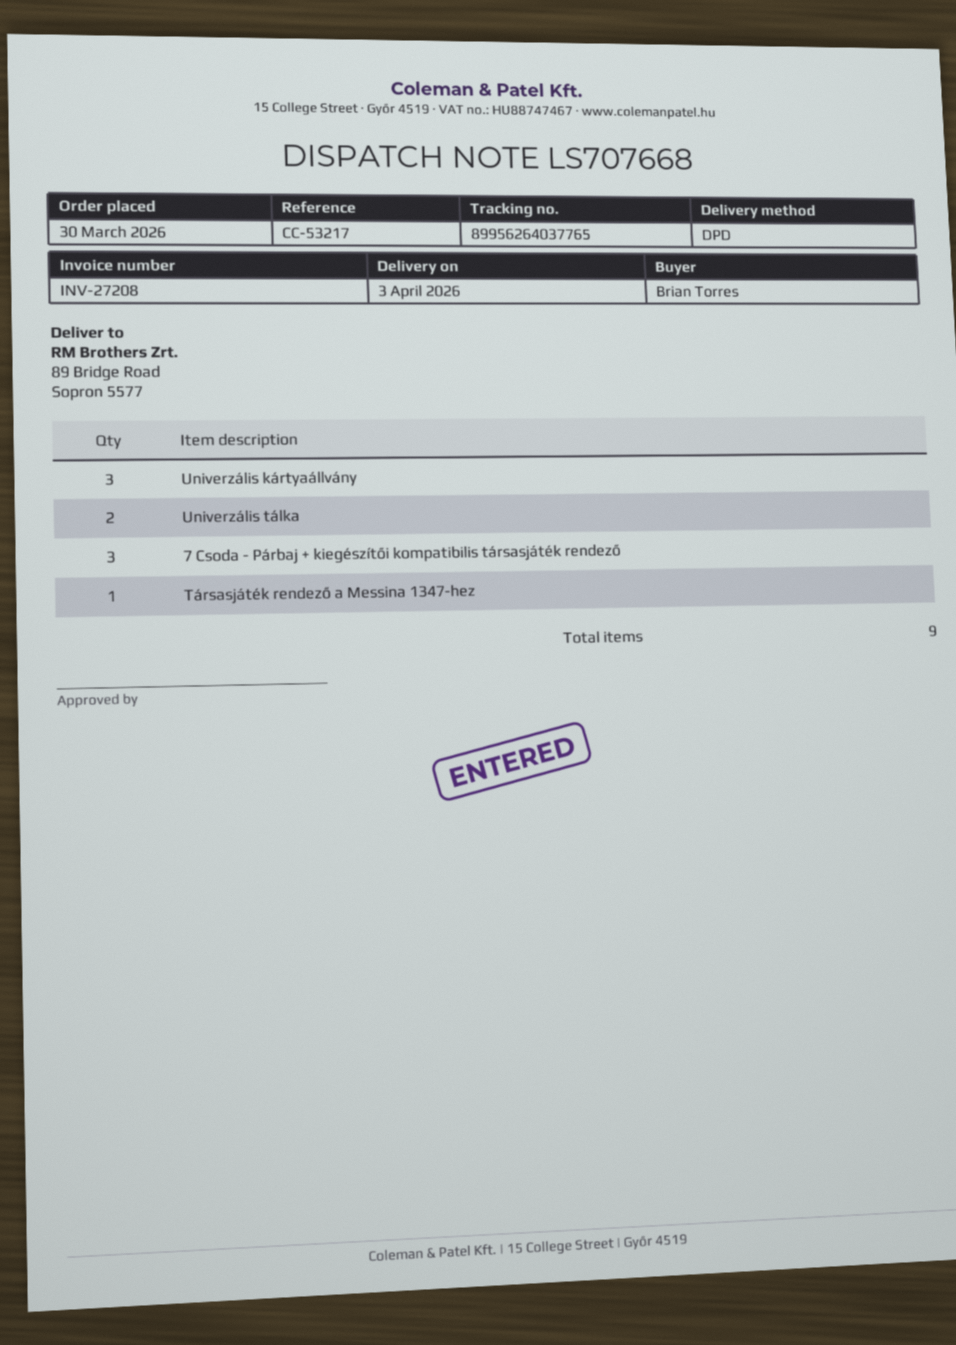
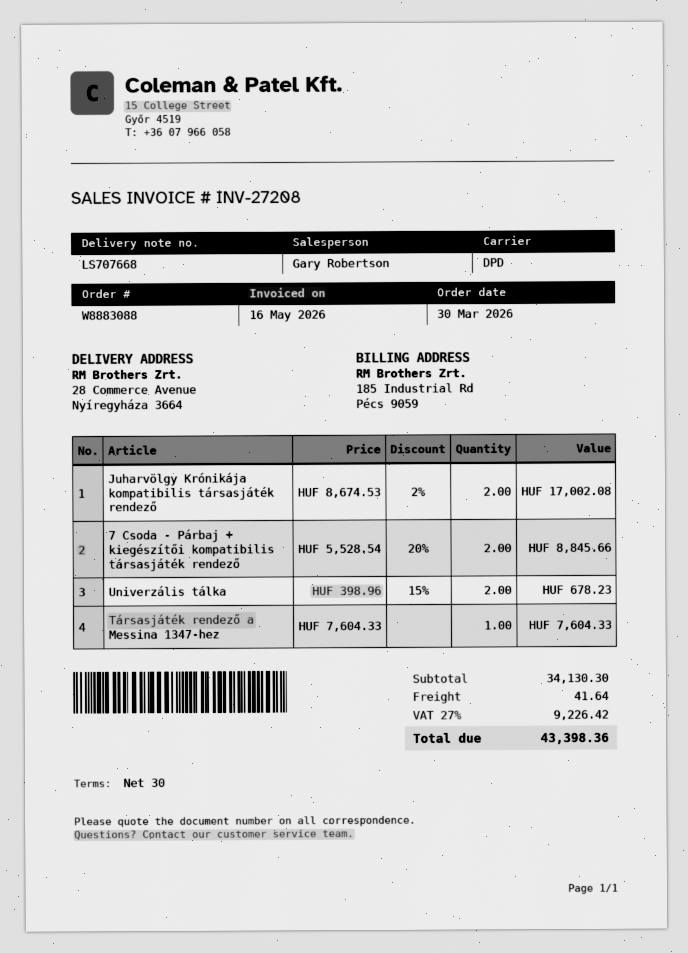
ship to: 89 Bridge Road, Sopron 5577 -> 28 Commerce Avenue, Nyíregyháza 3664
Univerzális kártyaállvány: 3 -> none
7 Csoda - Párbaj + kiegészítői kompatibilis társasjáték rendező: 3 -> 2
Juharvölgy Krónikája kompatibilis társasjáték rendező: none -> 2

